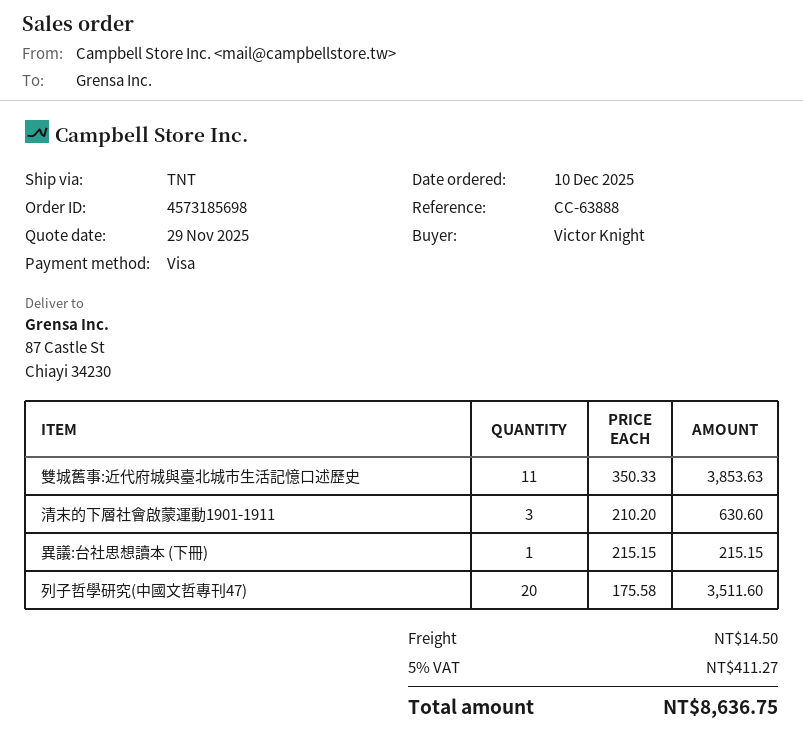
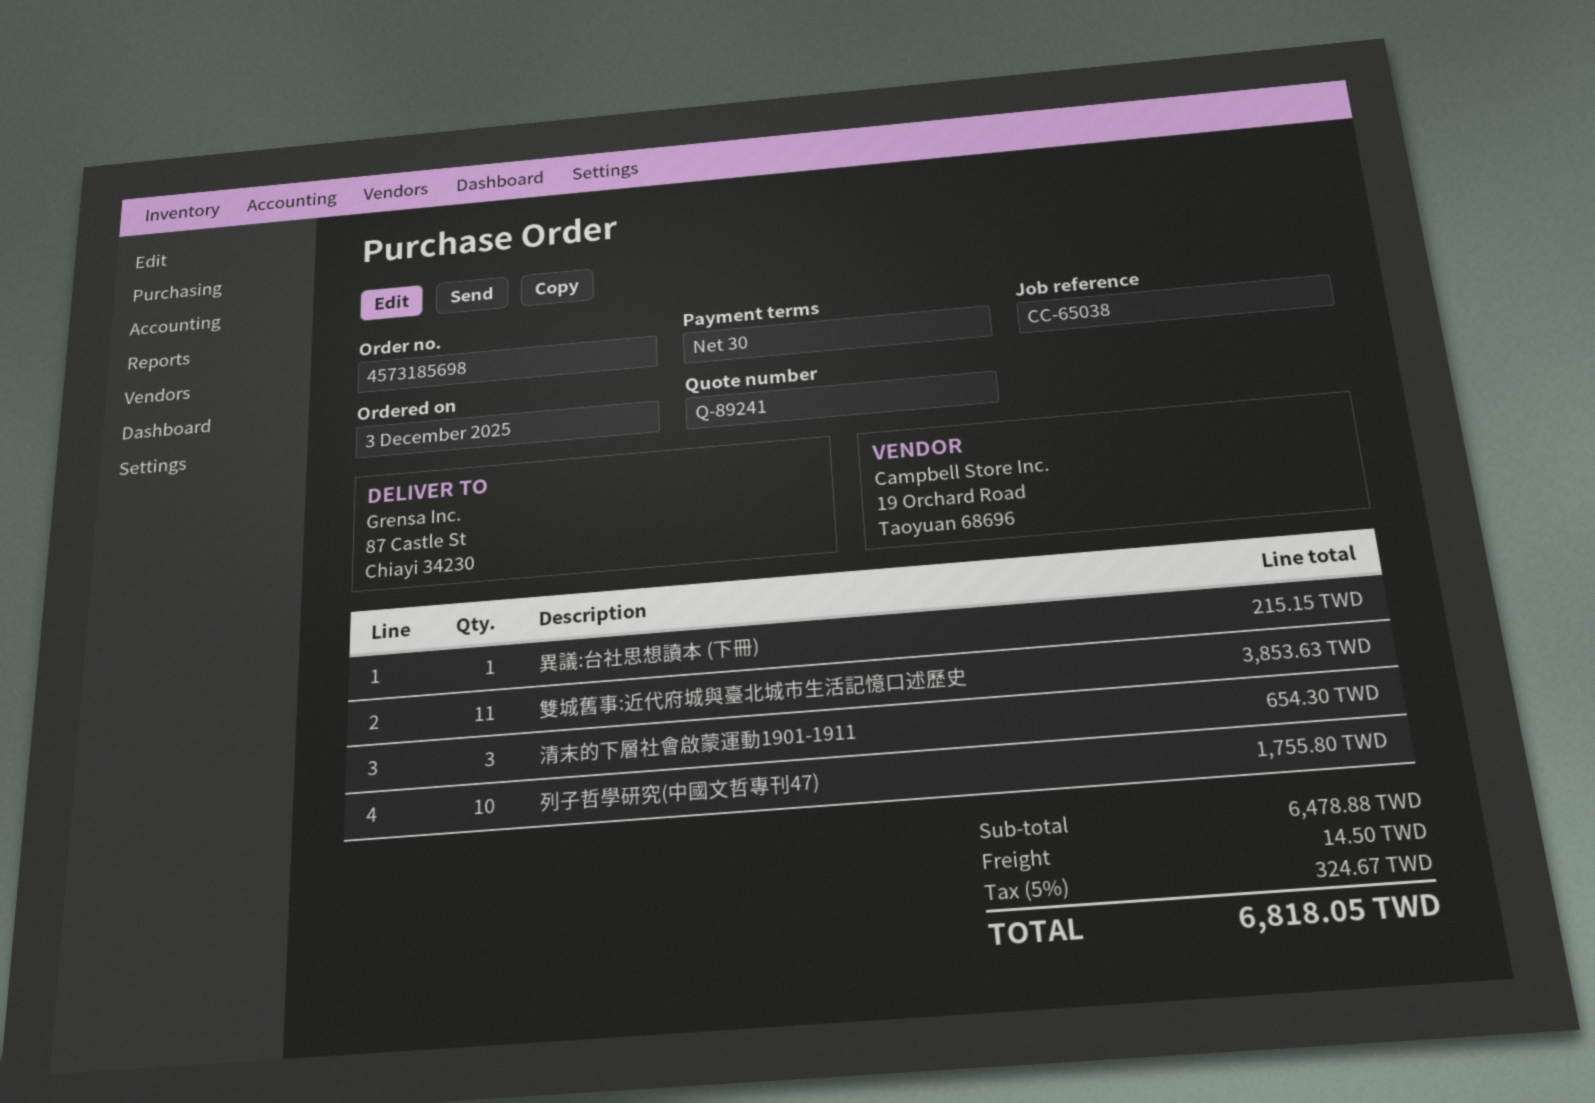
order date: 2025-12-10 -> 2025-12-03
reference: CC-63888 -> CC-65038
清末的下層社會啟蒙運動1901-1911: 3 for 630.60 -> 3 for 654.30
列子哲學研究(中國文哲專刊47): 20 for 3511.60 -> 10 for 1755.80
tax: 5% = 411.27 -> 5% = 324.67
total: 8636.75 -> 6818.05

